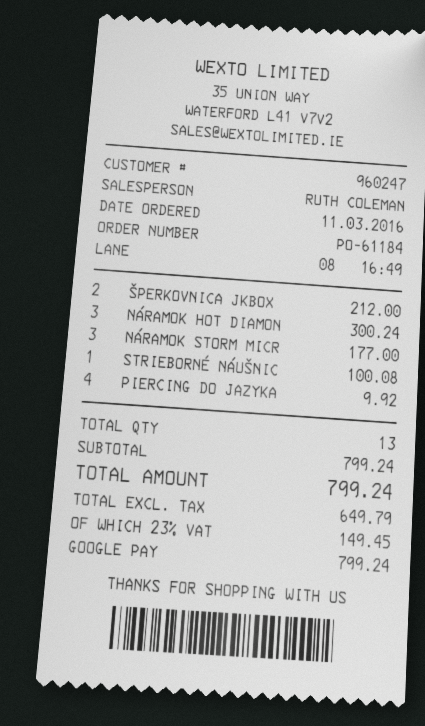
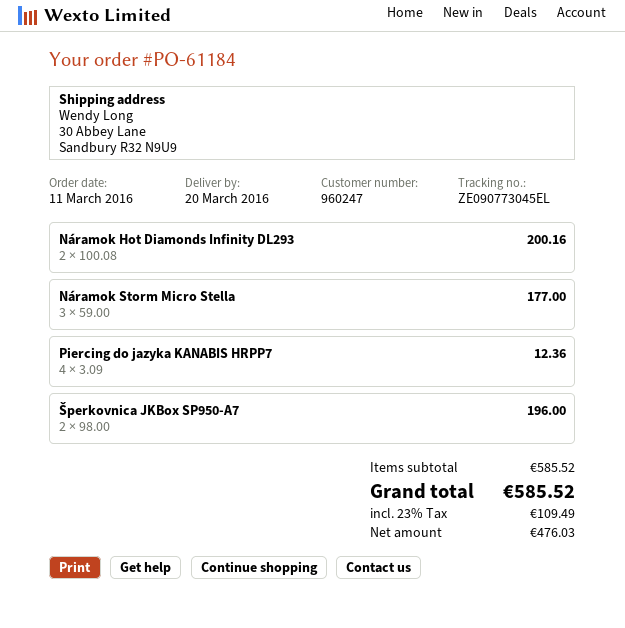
ŠPERKOVNICA JKBOX: 2 for 212.00 -> 2 for 196.00
NÁRAMOK HOT DIAMON: 3 for 300.24 -> 2 for 200.16
STRIEBORNÉ NÁUŠNIC: 1 for 100.08 -> none
PIERCING DO JAZYKA: 4 for 9.92 -> 4 for 12.36
subtotal: 799.24 -> 585.52
net: 649.79 -> 476.03
tax: 23% = 149.45 -> 23% = 109.49
total: 799.24 -> 585.52

